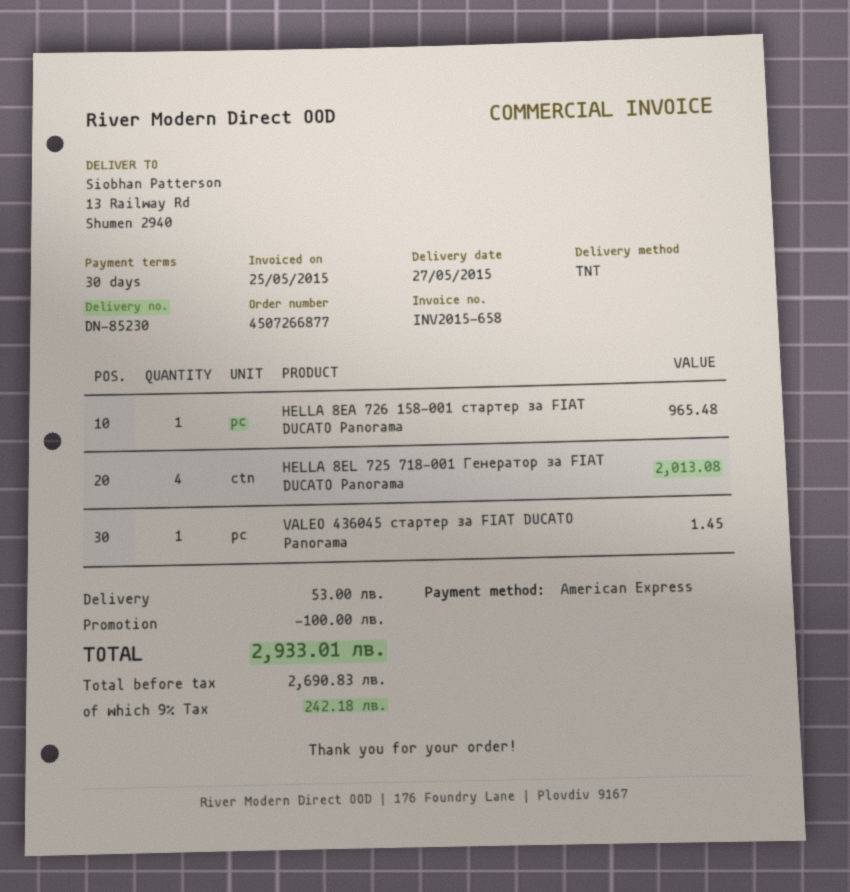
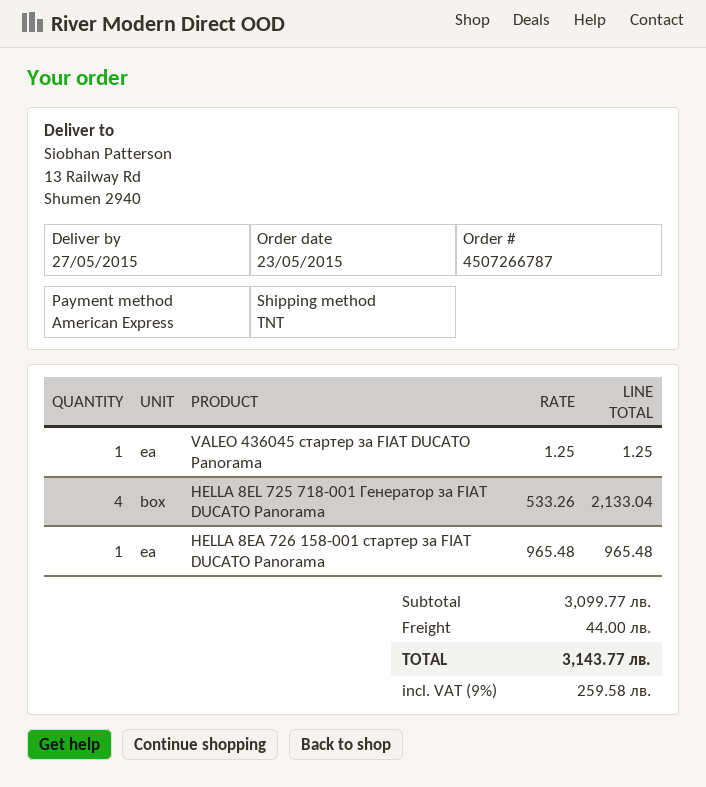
order number: 4507266877 -> 4507266787
HELLA 8EL 725 718-001 Генератор за FIAT DUCATO Panorama: 4 for 2013.08 -> 4 for 2133.04
VALEO 436045 стартер за FIAT DUCATO Panorama: 1 for 1.45 -> 1 for 1.25
discount: 100.00 -> none
shipping: 53.00 -> 44.00
tax: 9% = 242.18 -> 9% = 259.58
total: 2933.01 -> 3143.77

